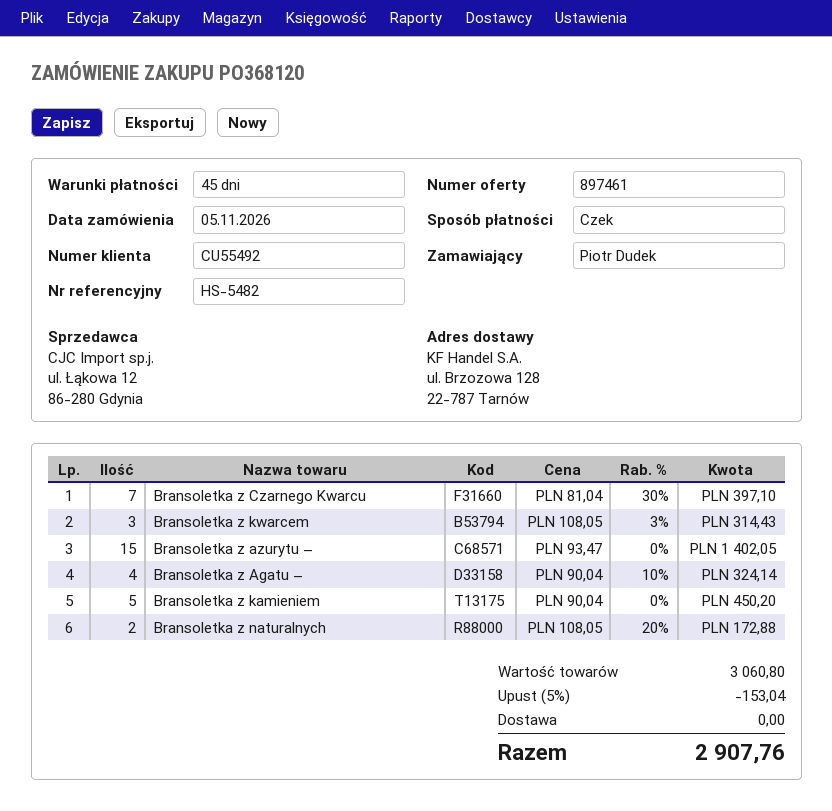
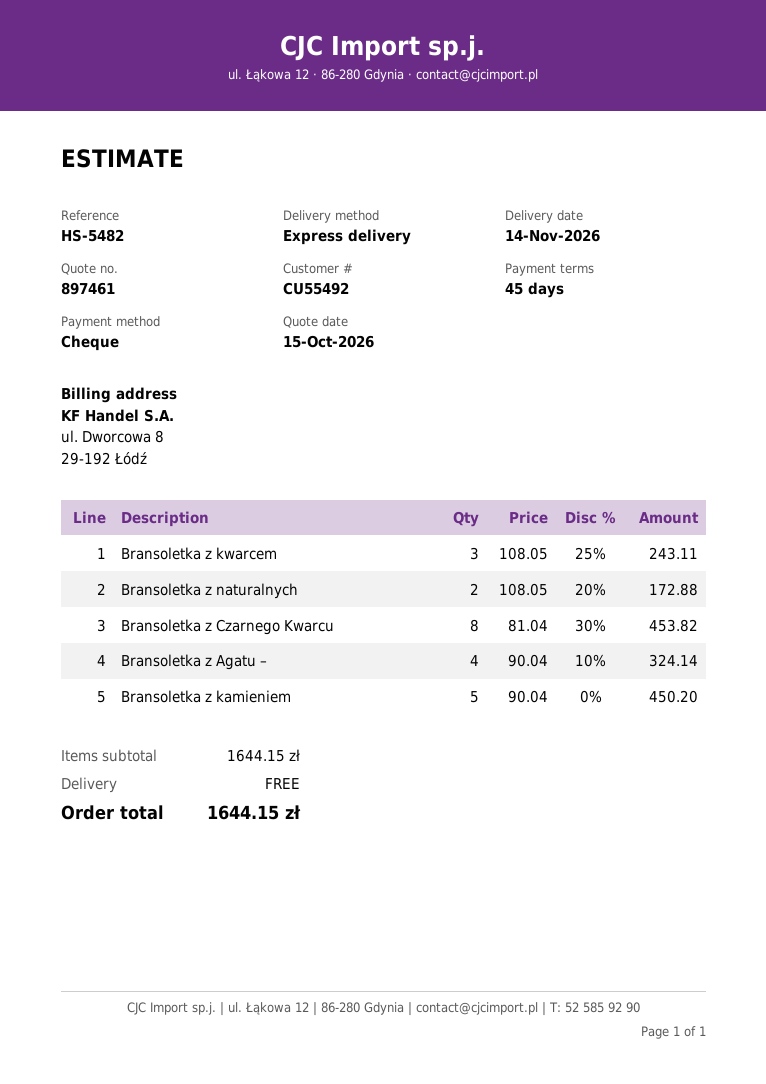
Bransoletka z Czarnego Kwarcu: 7 x 81.04 - 30% = 397.10 -> 8 x 81.04 - 30% = 453.82
Bransoletka z kwarcem: 3 x 108.05 - 3% = 314.43 -> 3 x 108.05 - 25% = 243.11
Bransoletka z azurytu –: 15 x 93.47 = 1402.05 -> none
subtotal: 3060.80 -> 1644.15
discount: 5% = 153.04 -> none
total: 2907.76 -> 1644.15

